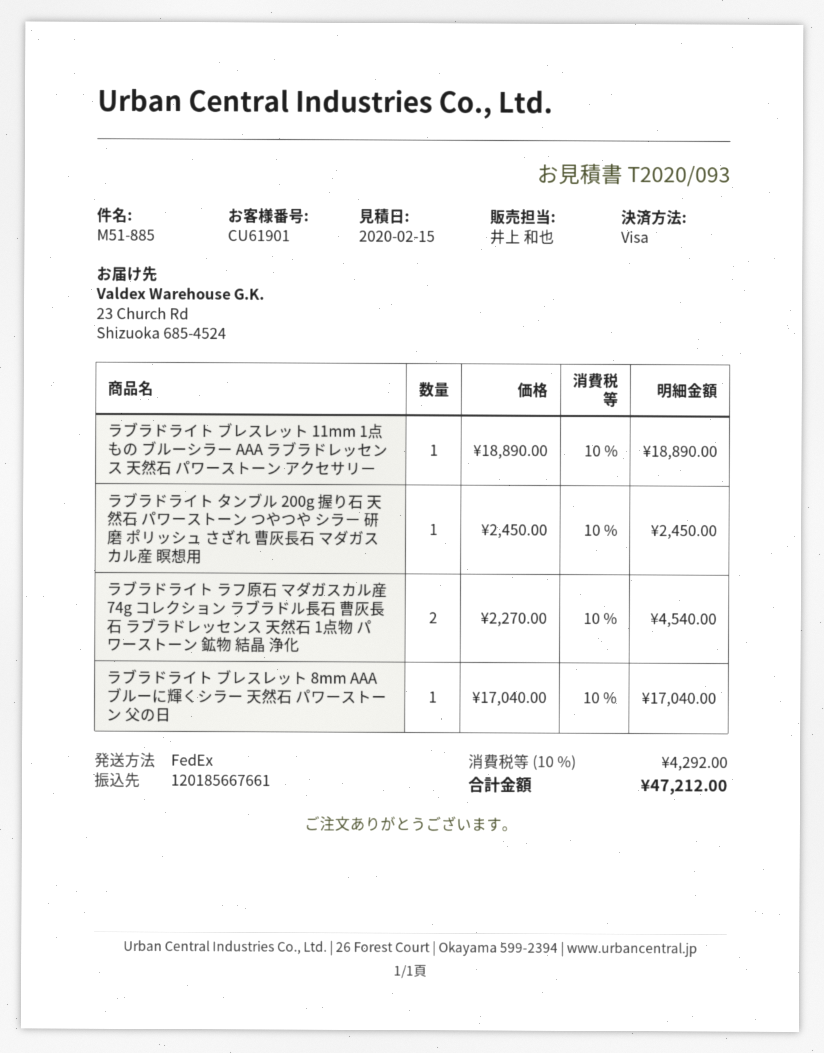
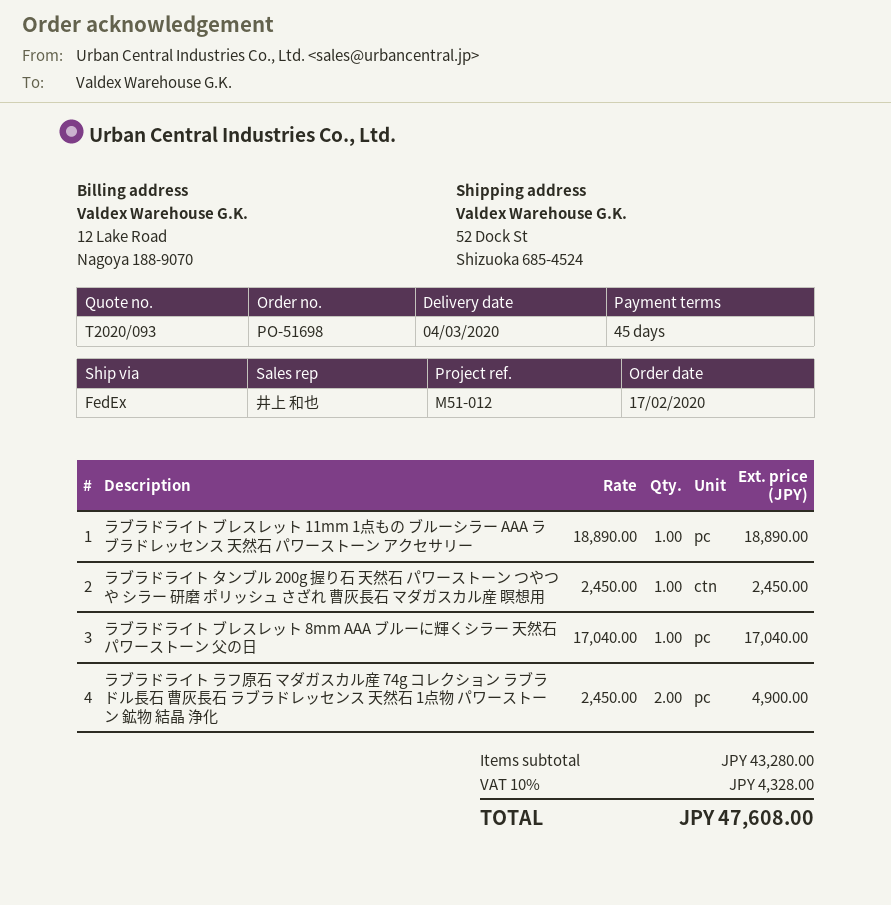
reference: M51-885 -> M51-012
ship to: 23 Church Rd, Shizuoka 685-4524 -> 52 Dock St, Shizuoka 685-4524
ラブラドライト ラフ原石 マダガスカル産 74g コレクション ラブラドル長石 曹灰長石 ラブラドレッセンス 天然石 1点物 パワーストーン 鉱物 結晶 浄化: 2 x 2270.00 = 4540.00 -> 2 x 2450.00 = 4900.00
tax: 10% = 4292.00 -> 10% = 4328.00
total: 47212.00 -> 47608.00

